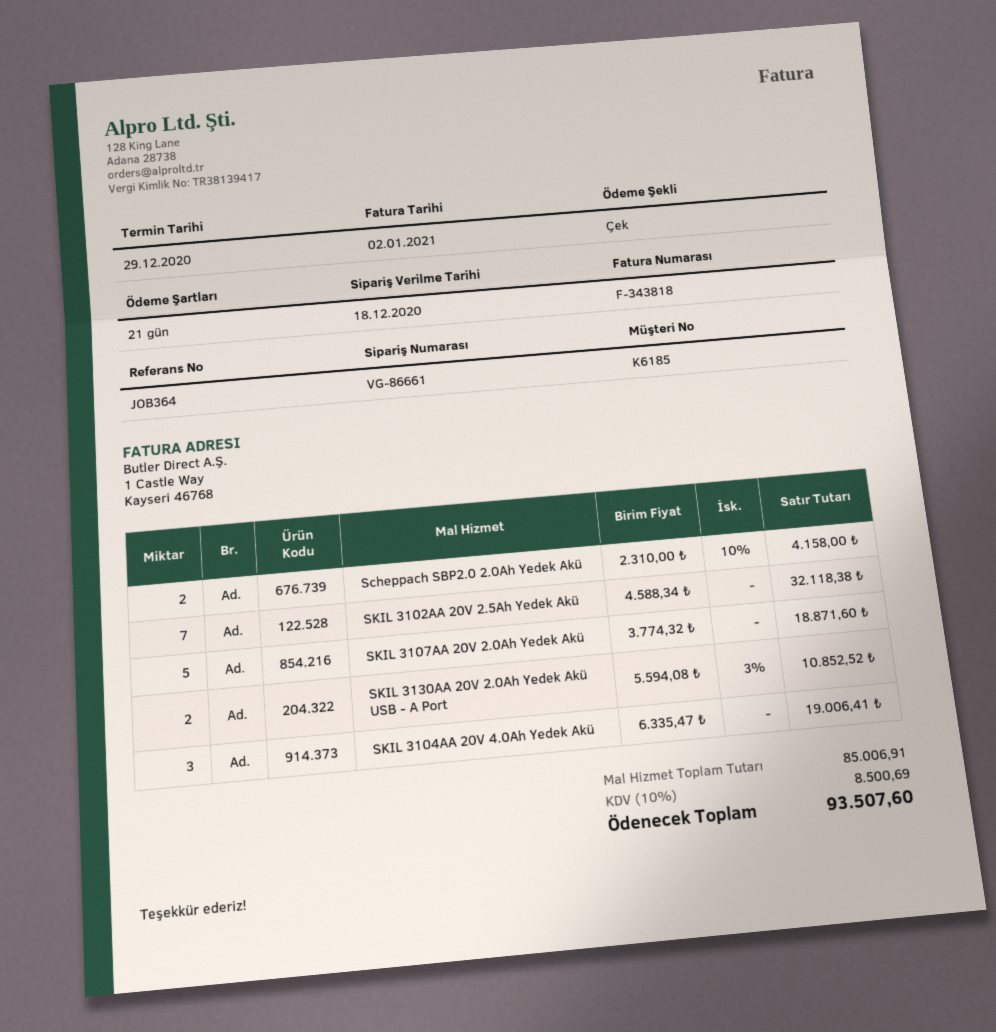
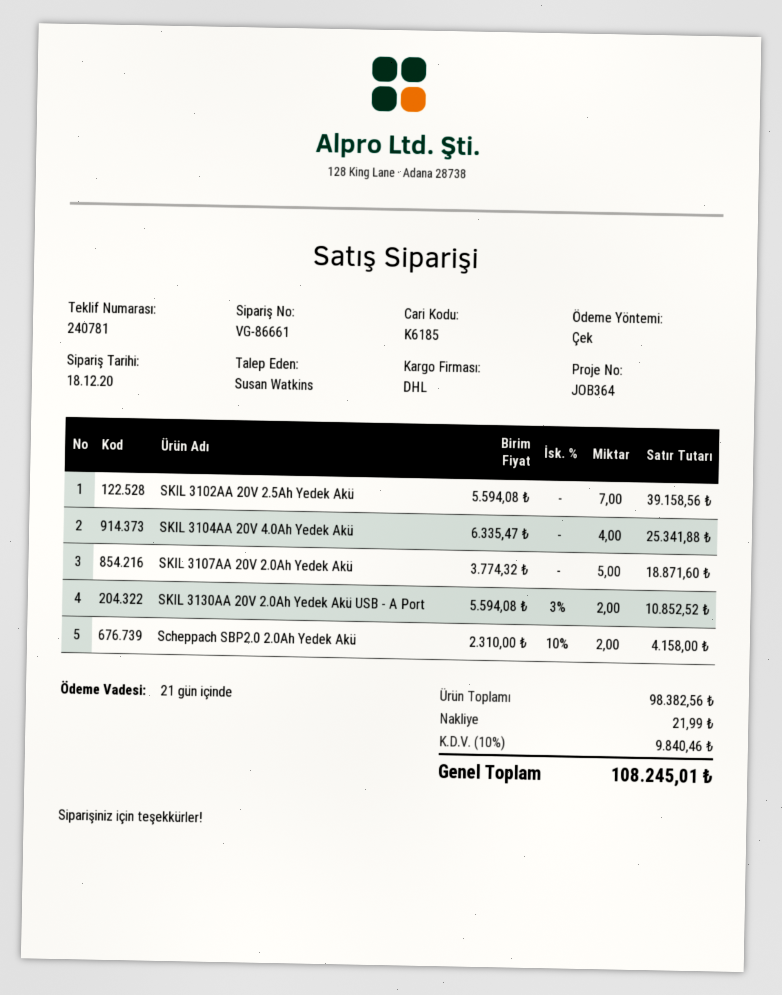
SKIL 3102AA 20V 2.5Ah Yedek Akü: 7 x 4588.34 = 32118.38 -> 7 x 5594.08 = 39158.56
SKIL 3104AA 20V 4.0Ah Yedek Akü: 3 x 6335.47 = 19006.41 -> 4 x 6335.47 = 25341.88
subtotal: 85006.91 -> 98382.56
shipping: none -> 21.99
tax: 10% = 8500.69 -> 10% = 9840.46
total: 93507.60 -> 108245.01

